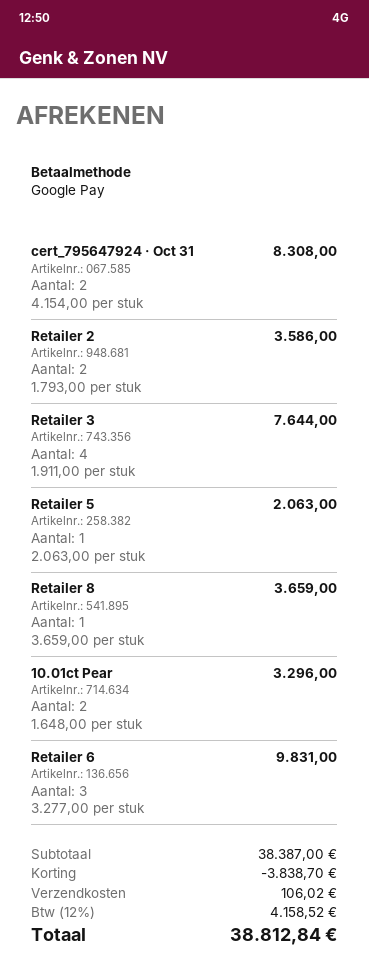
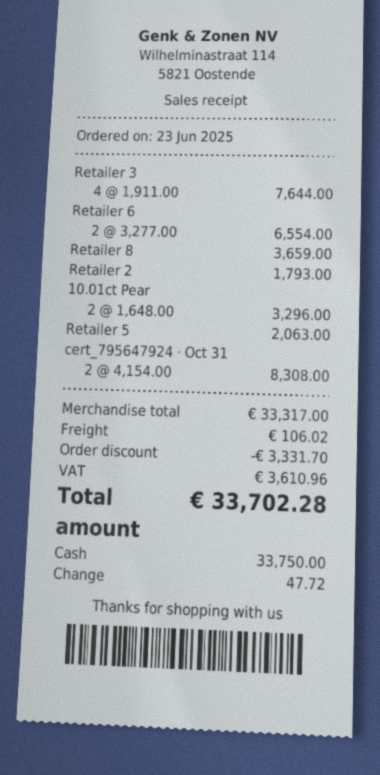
payment method: Google Pay -> cash
Retailer 2: 2 x 1793.00 = 3586.00 -> 1 x 1793.00 = 1793.00
Retailer 6: 3 x 3277.00 = 9831.00 -> 2 x 3277.00 = 6554.00
subtotal: 38387.00 -> 33317.00
discount: 3838.70 -> 3331.70
tax: 4158.52 -> 3610.96
total: 38812.84 -> 33702.28

